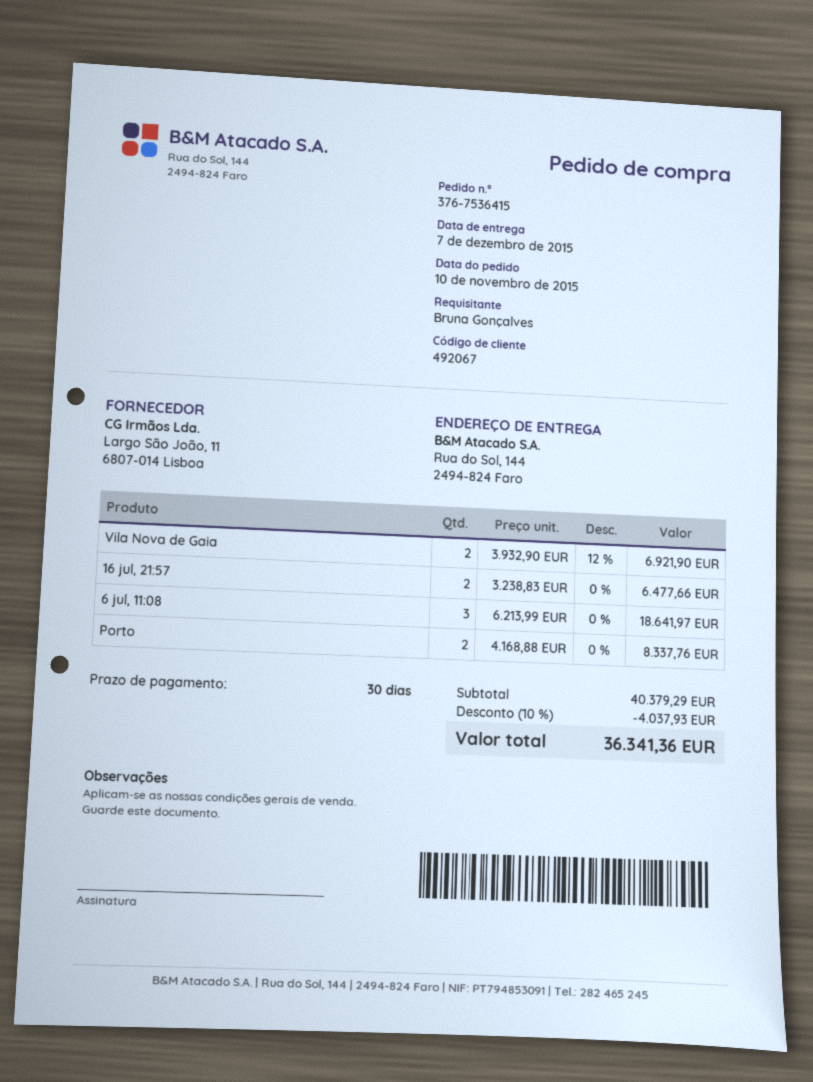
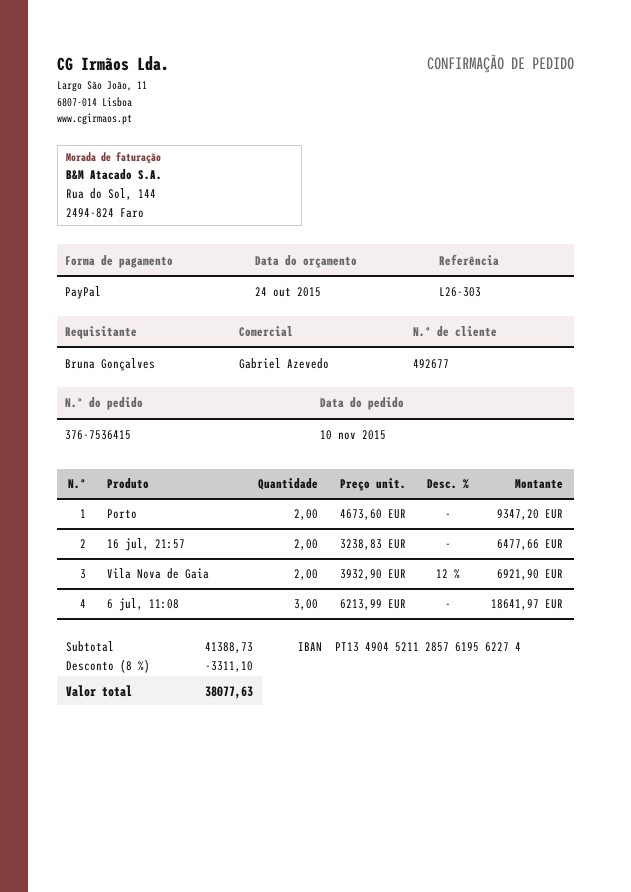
customer number: 492067 -> 492677
Porto: 2 x 4168.88 = 8337.76 -> 2 x 4673.60 = 9347.20
subtotal: 40379.29 -> 41388.73
discount: 10% = 4037.93 -> 8% = 3311.10
total: 36341.36 -> 38077.63

